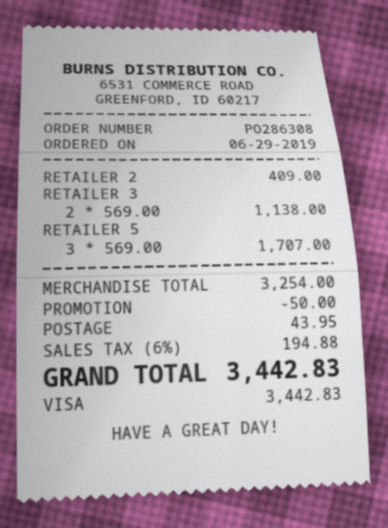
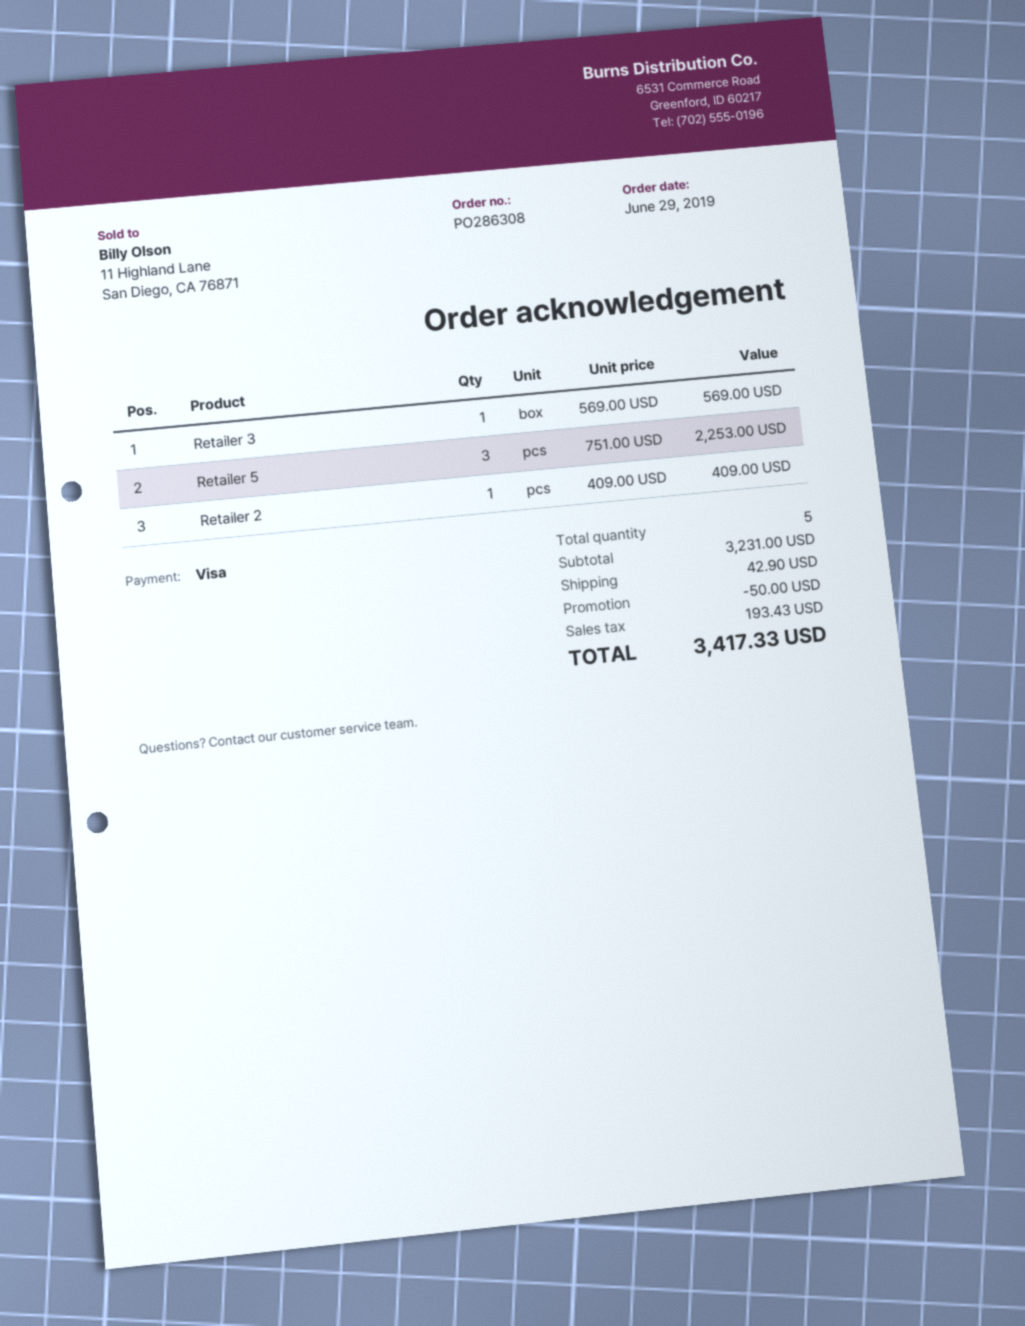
RETAILER 3: 2 x 569.00 = 1138.00 -> 1 x 569.00 = 569.00
RETAILER 5: 3 x 569.00 = 1707.00 -> 3 x 751.00 = 2253.00
subtotal: 3254.00 -> 3231.00
shipping: 43.95 -> 42.90
tax: 194.88 -> 193.43
total: 3442.83 -> 3417.33

